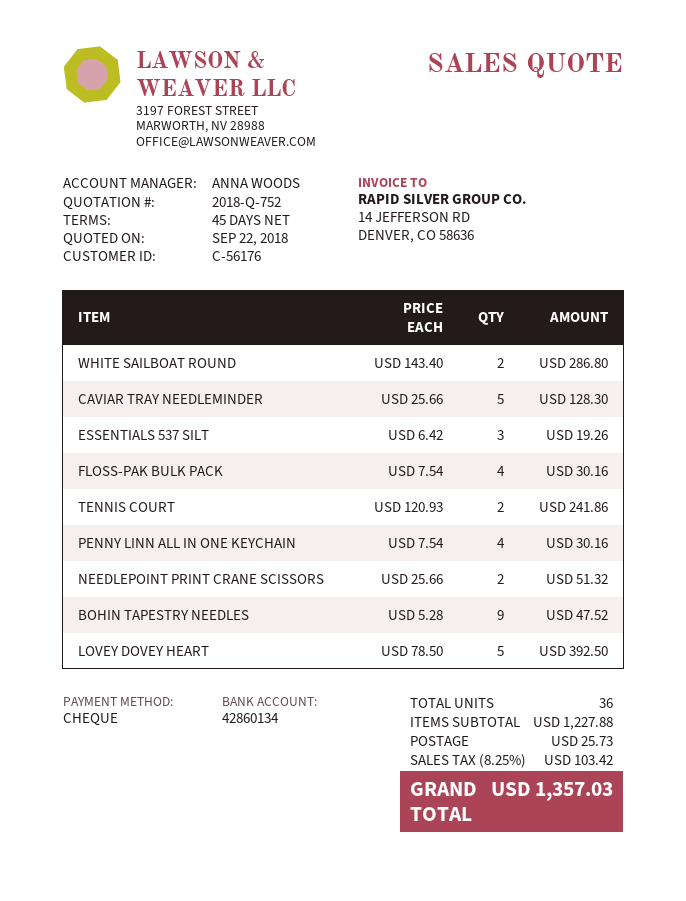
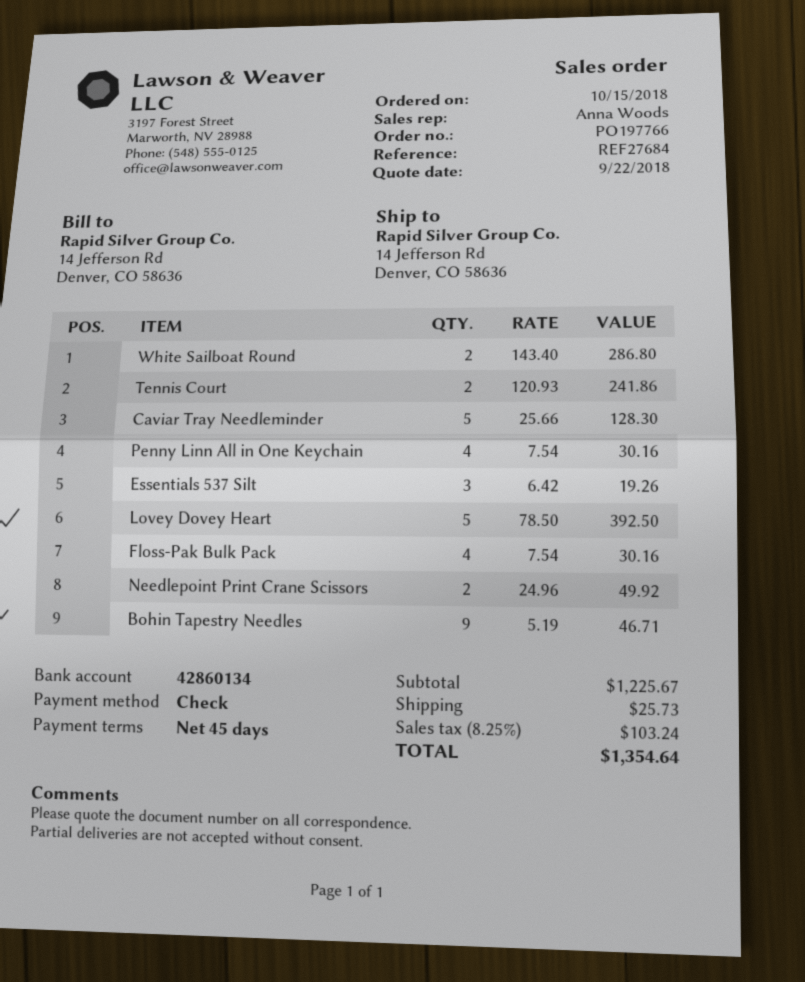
NEEDLEPOINT PRINT CRANE SCISSORS: 2 x 25.66 = 51.32 -> 2 x 24.96 = 49.92
BOHIN TAPESTRY NEEDLES: 9 x 5.28 = 47.52 -> 9 x 5.19 = 46.71
subtotal: 1227.88 -> 1225.67
tax: 8.25% = 103.42 -> 8.25% = 103.24
total: 1357.03 -> 1354.64

